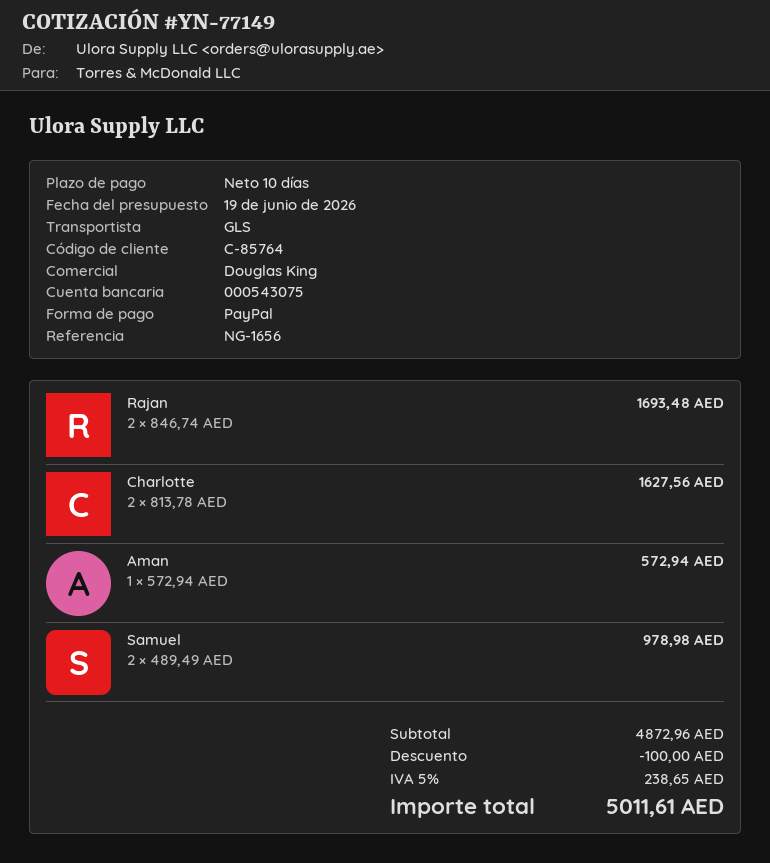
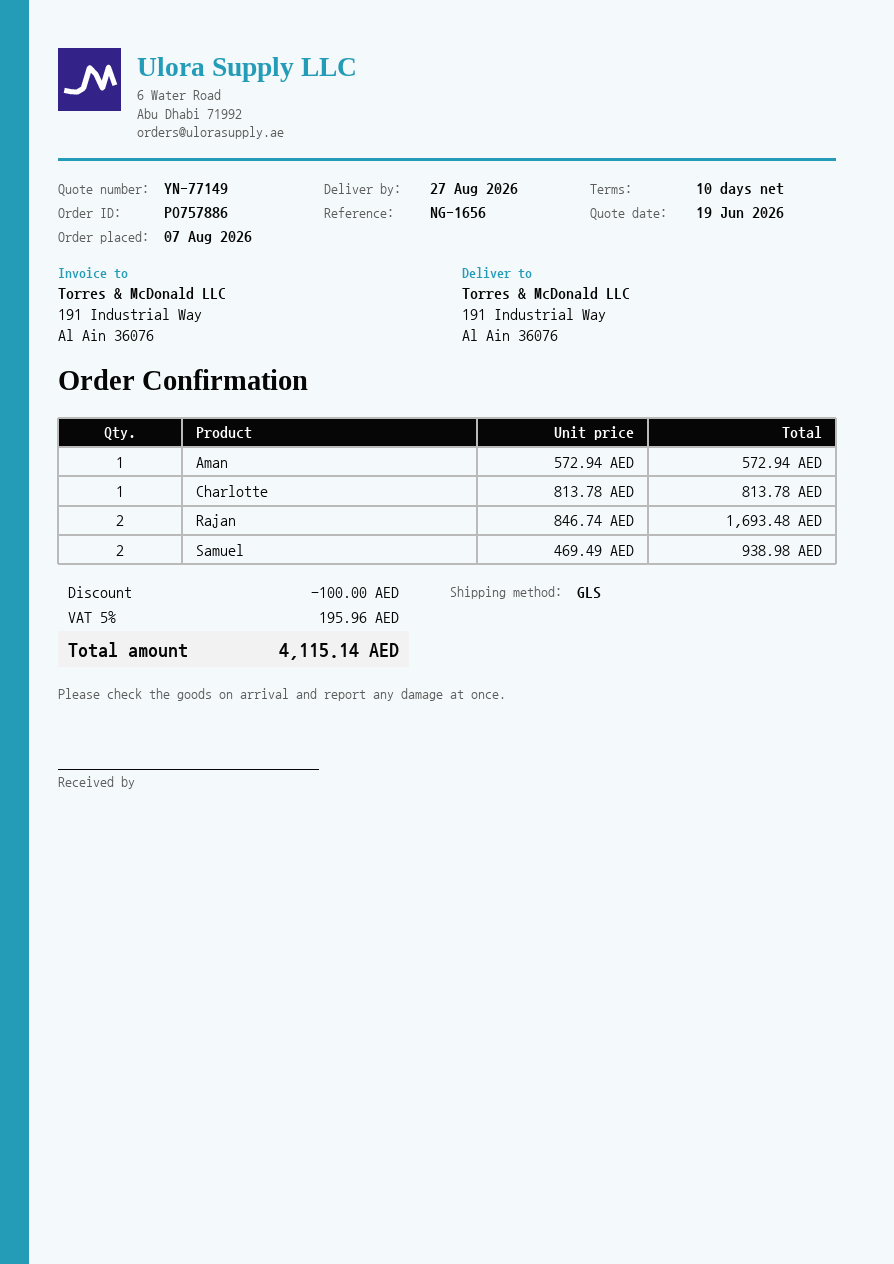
Charlotte: 2 x 813.78 = 1627.56 -> 1 x 813.78 = 813.78
Samuel: 2 x 489.49 = 978.98 -> 2 x 469.49 = 938.98
tax: 5% = 238.65 -> 5% = 195.96
total: 5011.61 -> 4115.14

